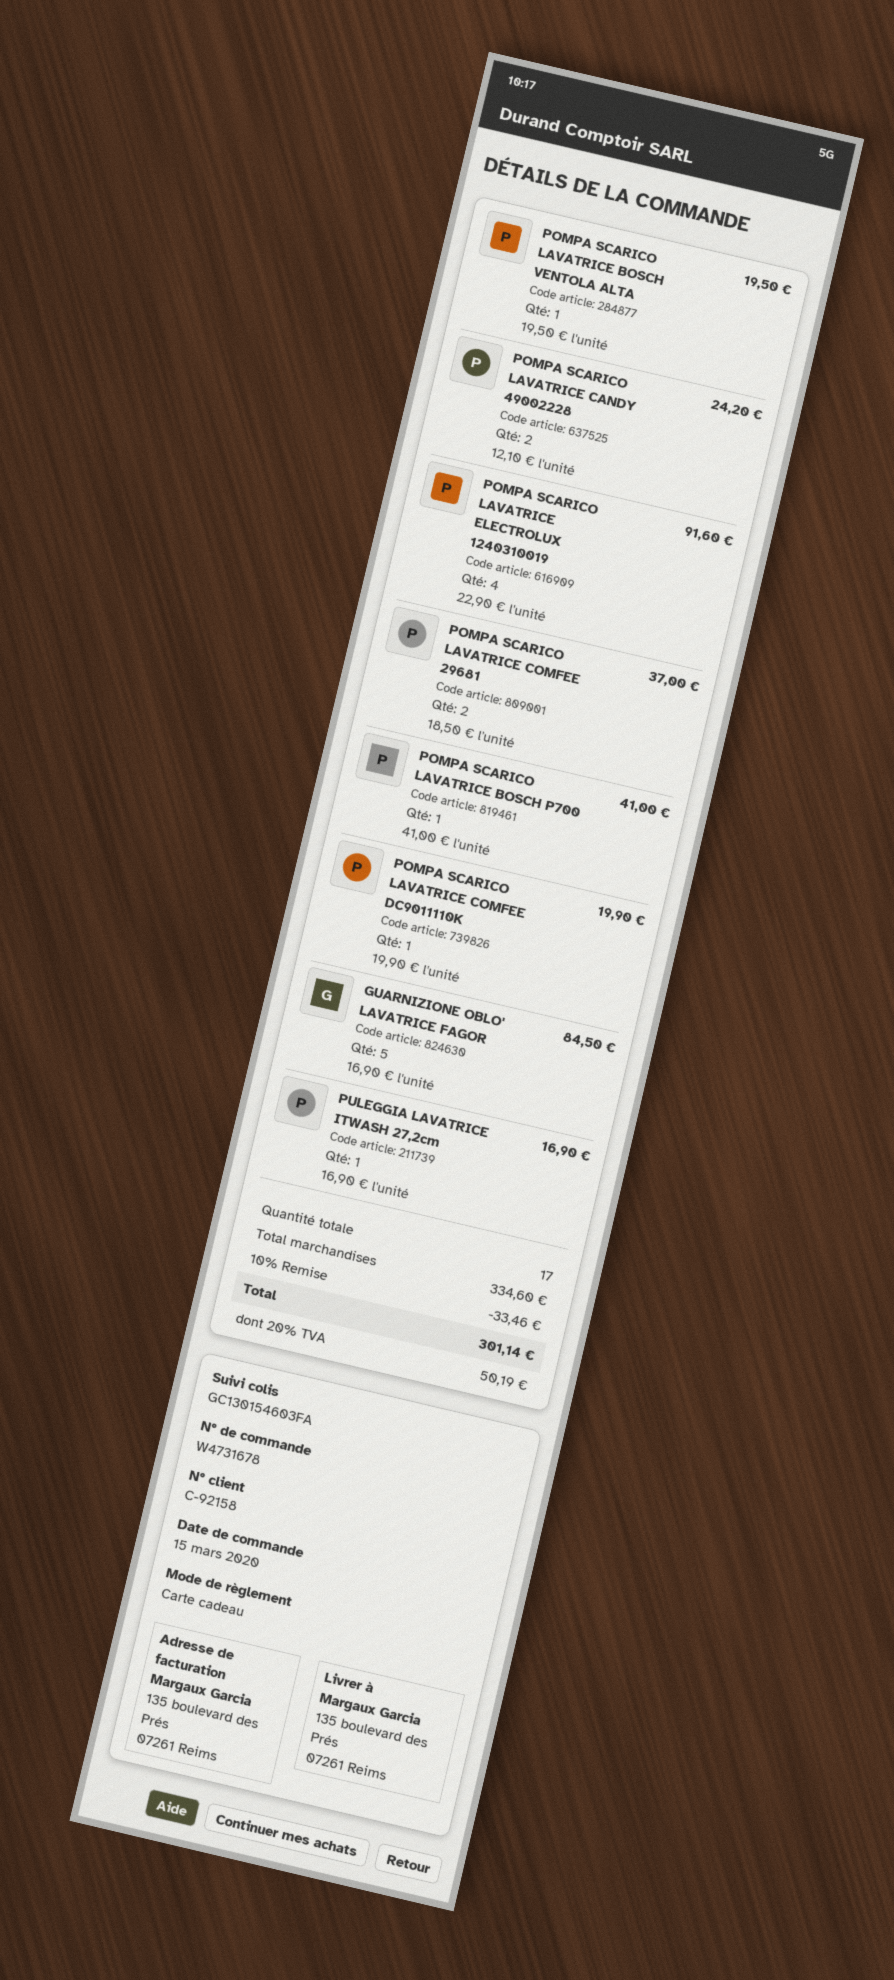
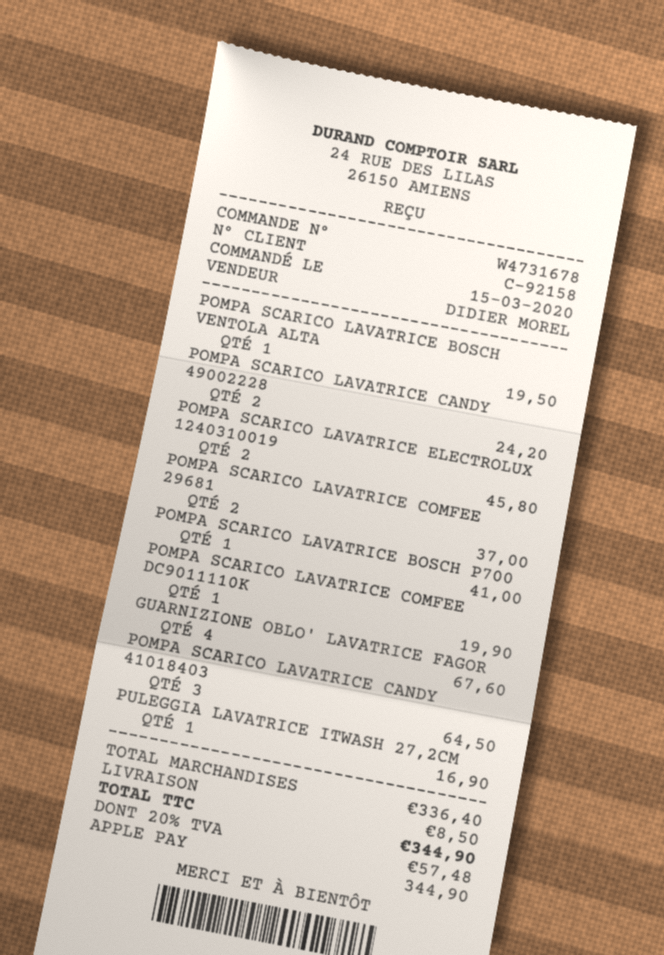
payment method: gift card -> Apple Pay
POMPA SCARICO LAVATRICE ELECTROLUX 1240310019: 4 for 91.60 -> 2 for 45.80
GUARNIZIONE OBLO' LAVATRICE FAGOR: 5 for 84.50 -> 4 for 67.60
POMPA SCARICO LAVATRICE CANDY 41018403: none -> 3 for 64.50
subtotal: 334.60 -> 336.40
discount: 10% = 33.46 -> none
shipping: none -> 8.50
tax: 20% = 50.19 -> 20% = 57.48
total: 301.14 -> 344.90

